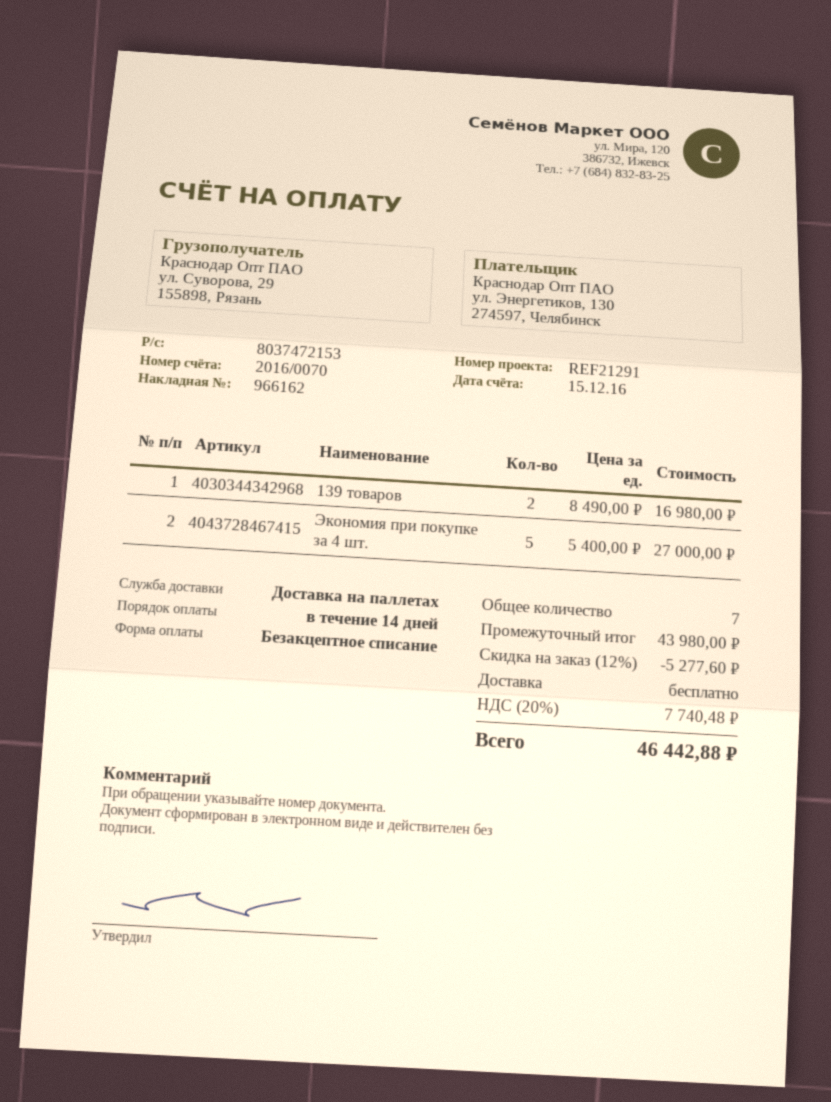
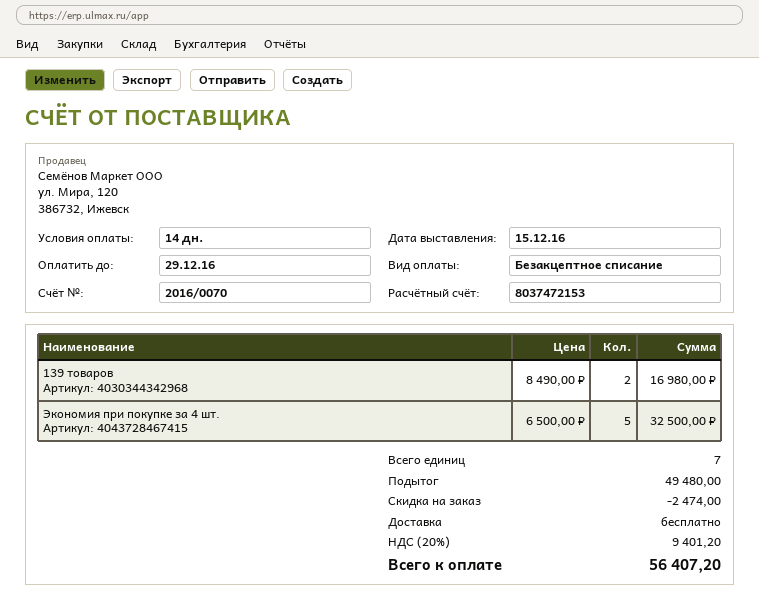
Экономия при покупке за 4 шт.: 5 x 5400.00 = 27000.00 -> 5 x 6500.00 = 32500.00
subtotal: 43980.00 -> 49480.00
discount: 5277.60 -> 2474.00
tax: 20% = 7740.48 -> 20% = 9401.20
total: 46442.88 -> 56407.20

